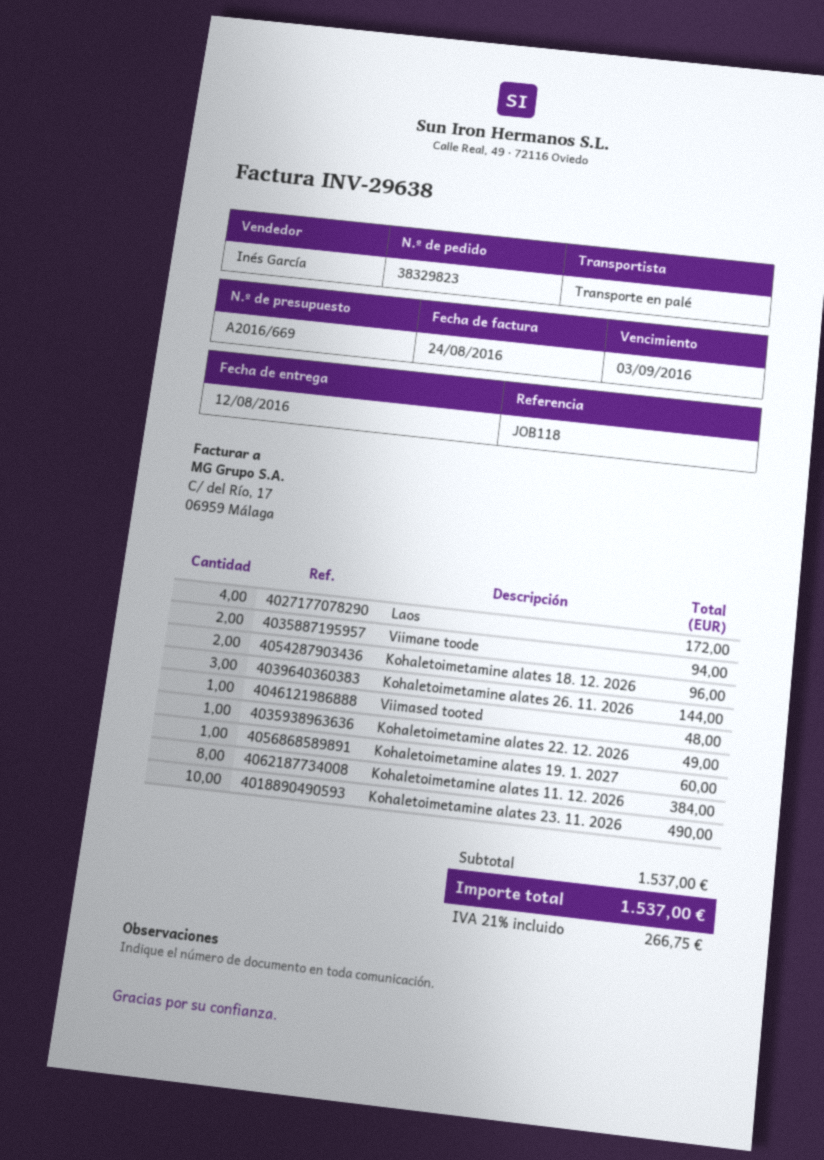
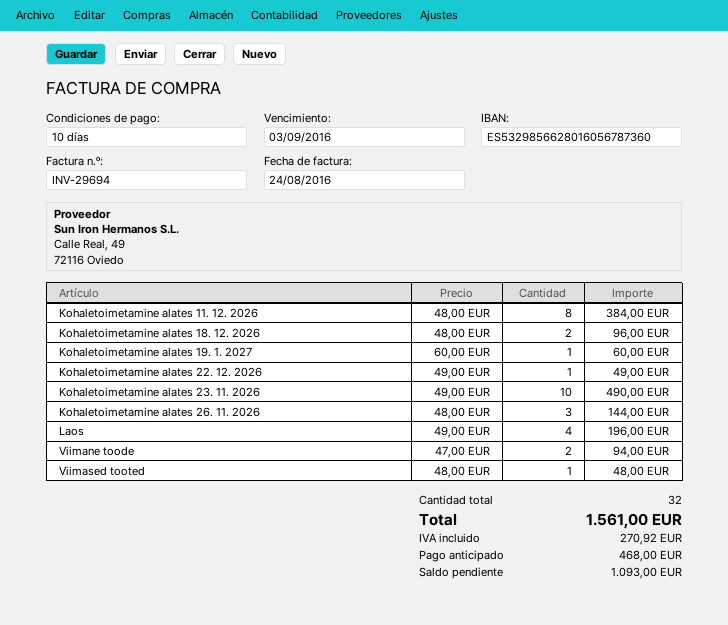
invoice number: INV-29638 -> INV-29694
Laos: 4 for 172.00 -> 4 for 196.00
tax: 266.75 -> 270.92
total: 1537.00 -> 1561.00

